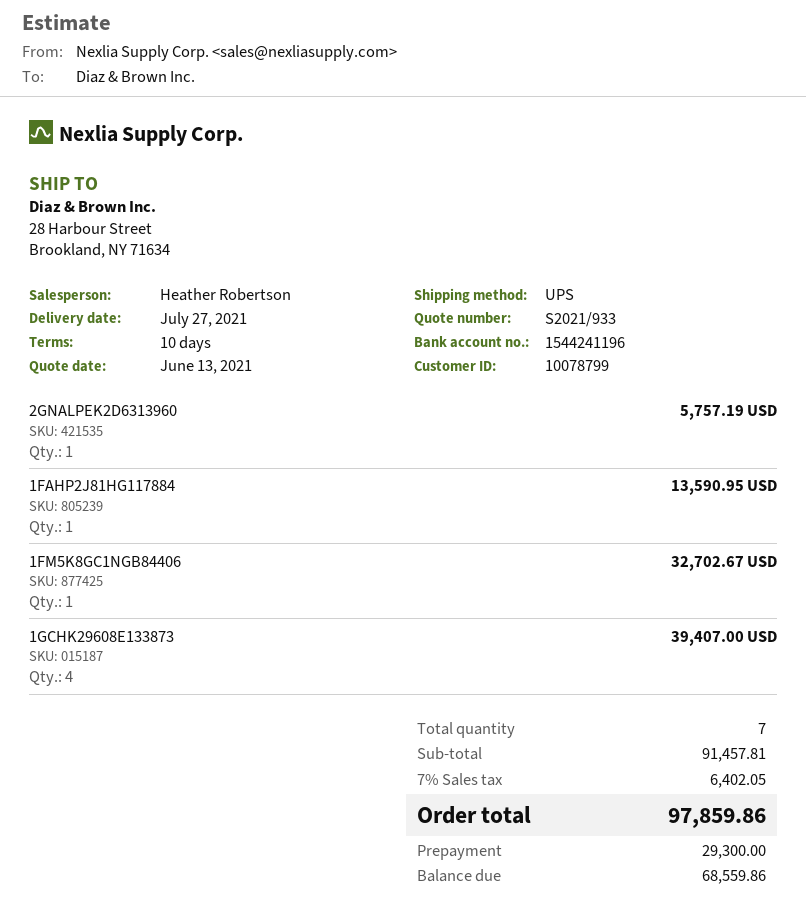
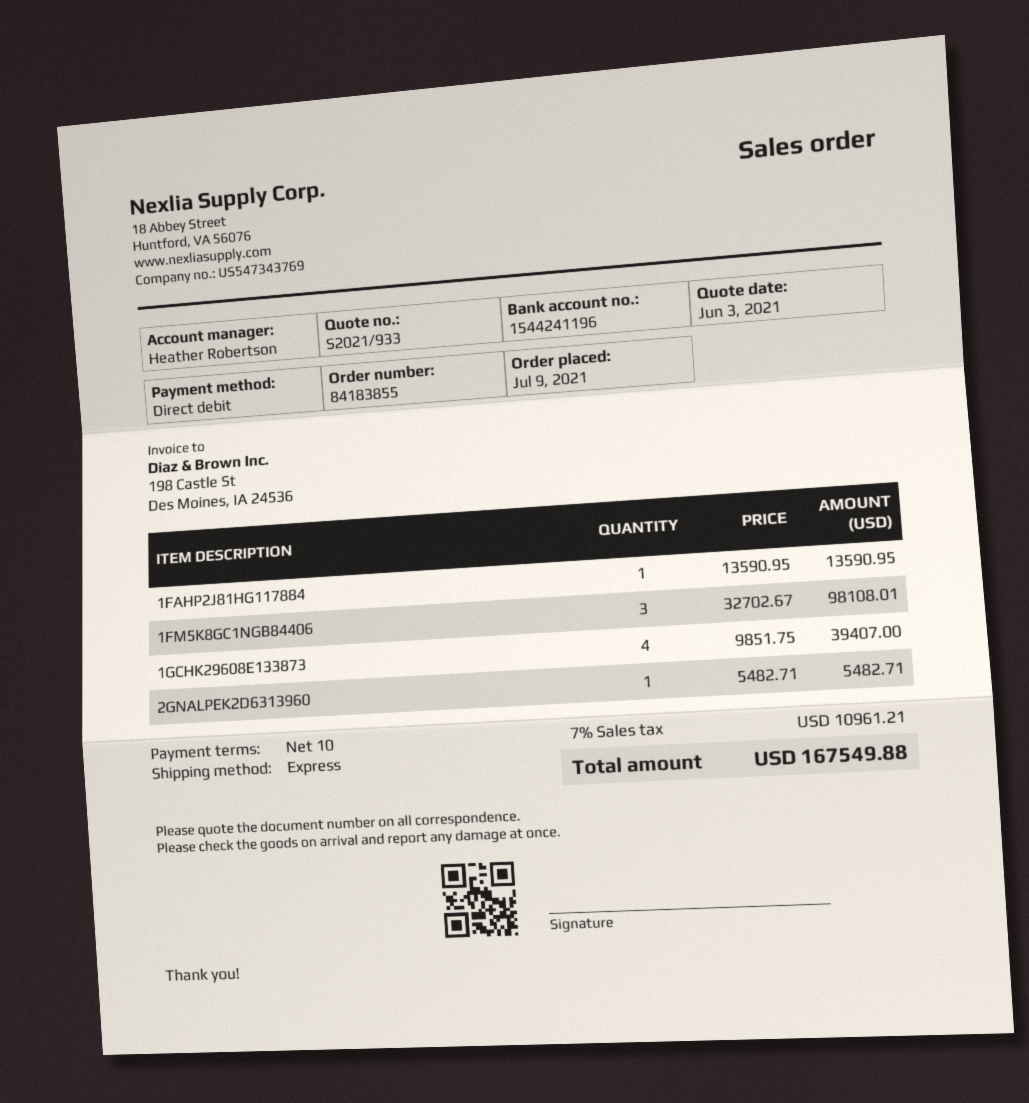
quote date: 2021-06-13 -> 2021-06-03
shipping method: UPS -> express
2GNALPEK2D6313960: 1 for 5757.19 -> 1 for 5482.71
1FM5K8GC1NGB84406: 1 for 32702.67 -> 3 for 98108.01
tax: 7% = 6402.05 -> 7% = 10961.21
total: 97859.86 -> 167549.88

